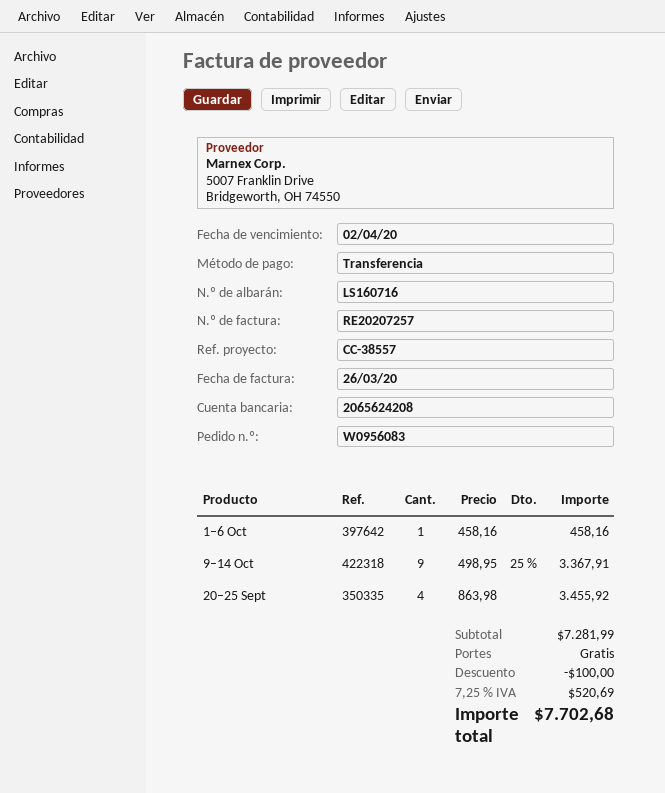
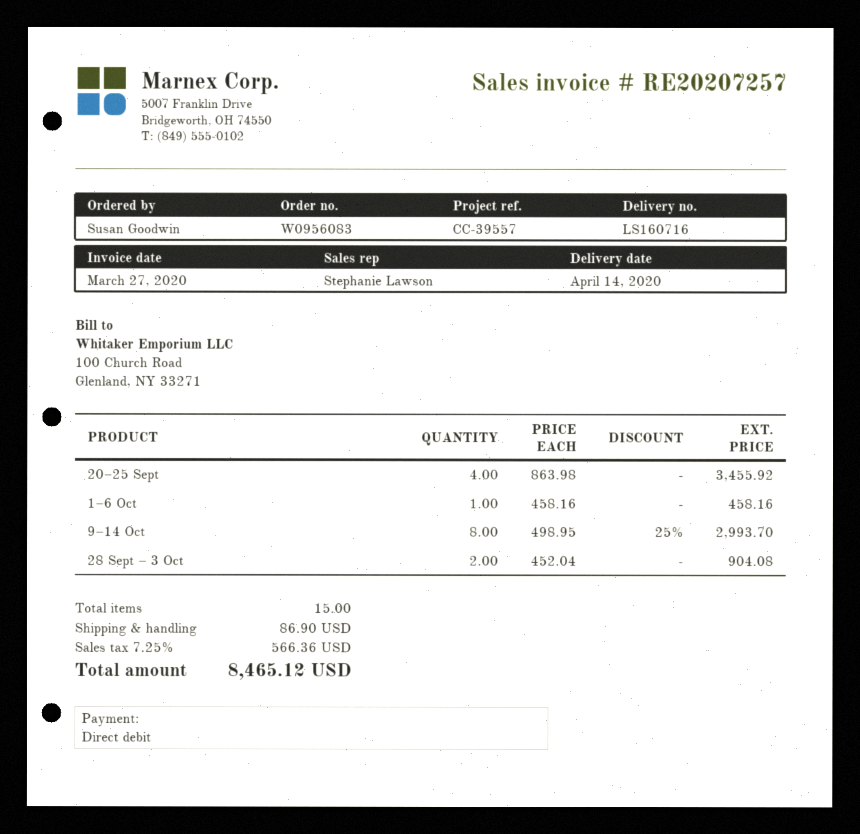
invoice date: 2020-03-26 -> 2020-03-27
reference: CC-38557 -> CC-39557
payment method: bank transfer -> direct debit
9–14 Oct: 9 x 498.95 - 25% = 3367.91 -> 8 x 498.95 - 25% = 2993.70
28 Sept – 3 Oct: none -> 2 x 452.04 = 904.08
discount: 100.00 -> none
shipping: 0.00 -> 86.90
tax: 7.25% = 520.69 -> 7.25% = 566.36
total: 7702.68 -> 8465.12

